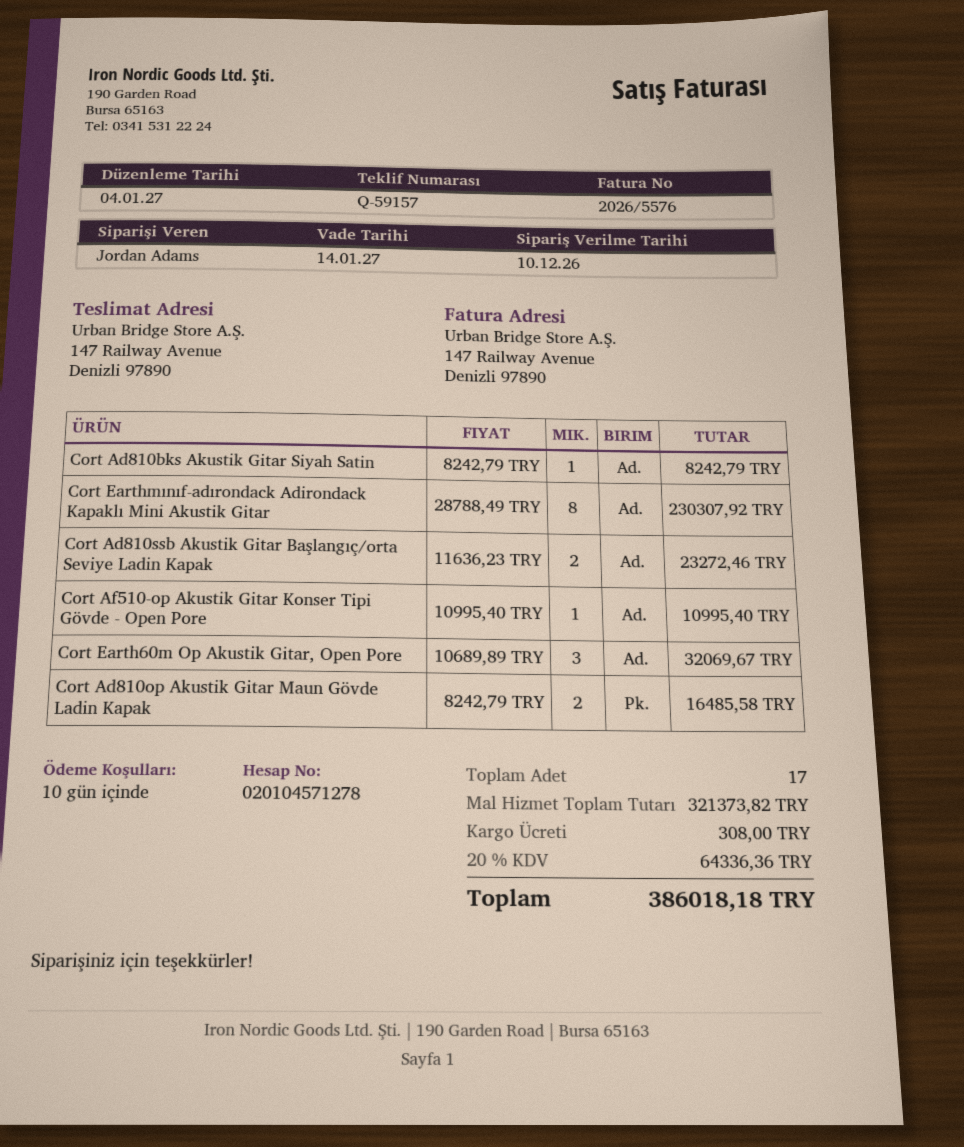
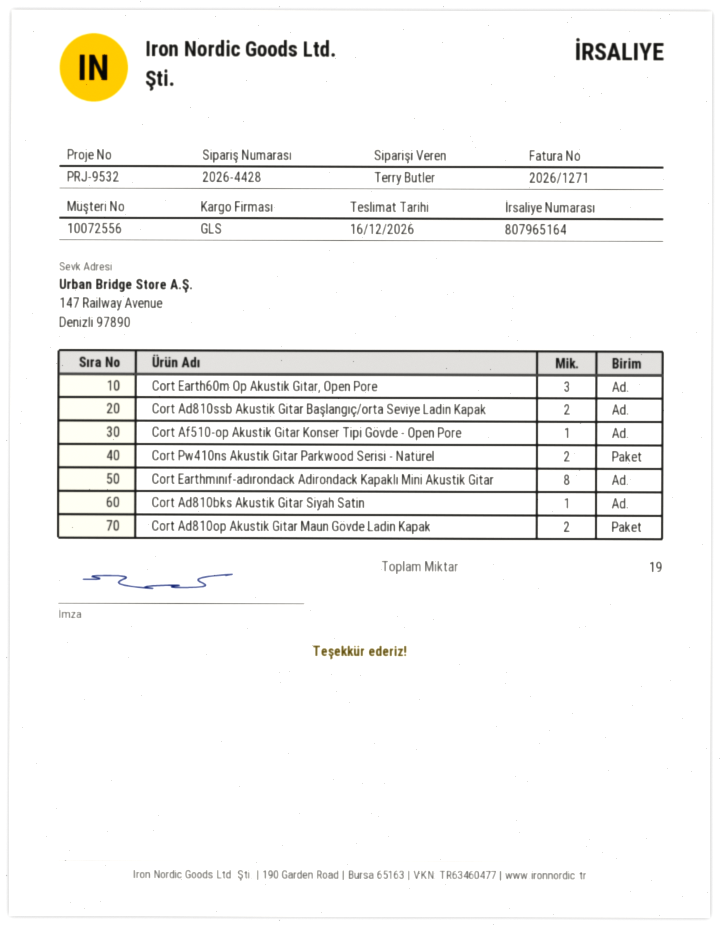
invoice number: 2026/5576 -> 2026/1271
ordered by: Jordan Adams -> Terry Butler
Cort Pw410ns Akustik Gitar Parkwood Serisi - Natürel: none -> 2
total quantity: 17 -> 19

